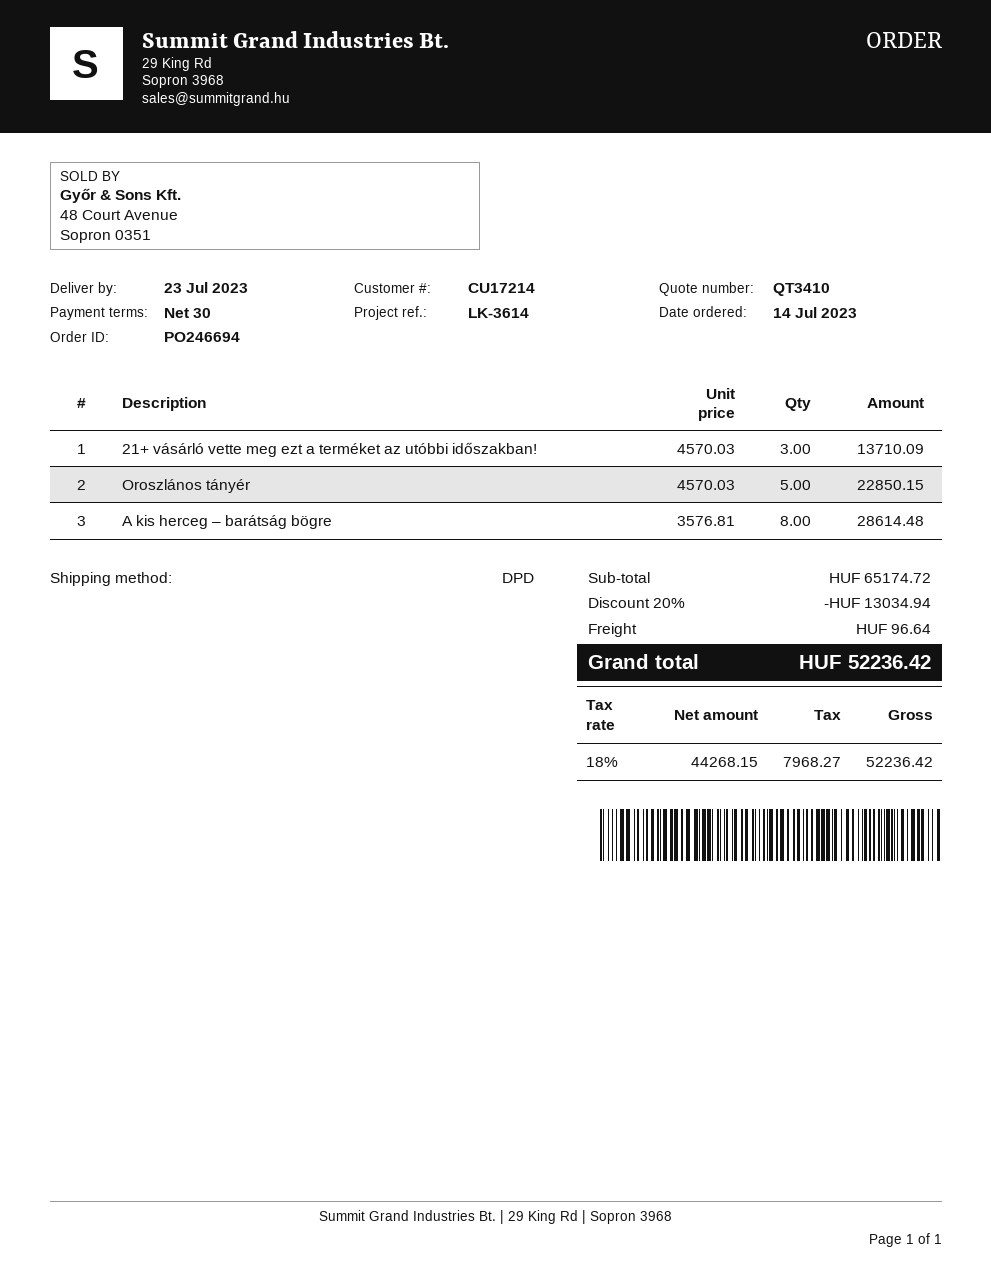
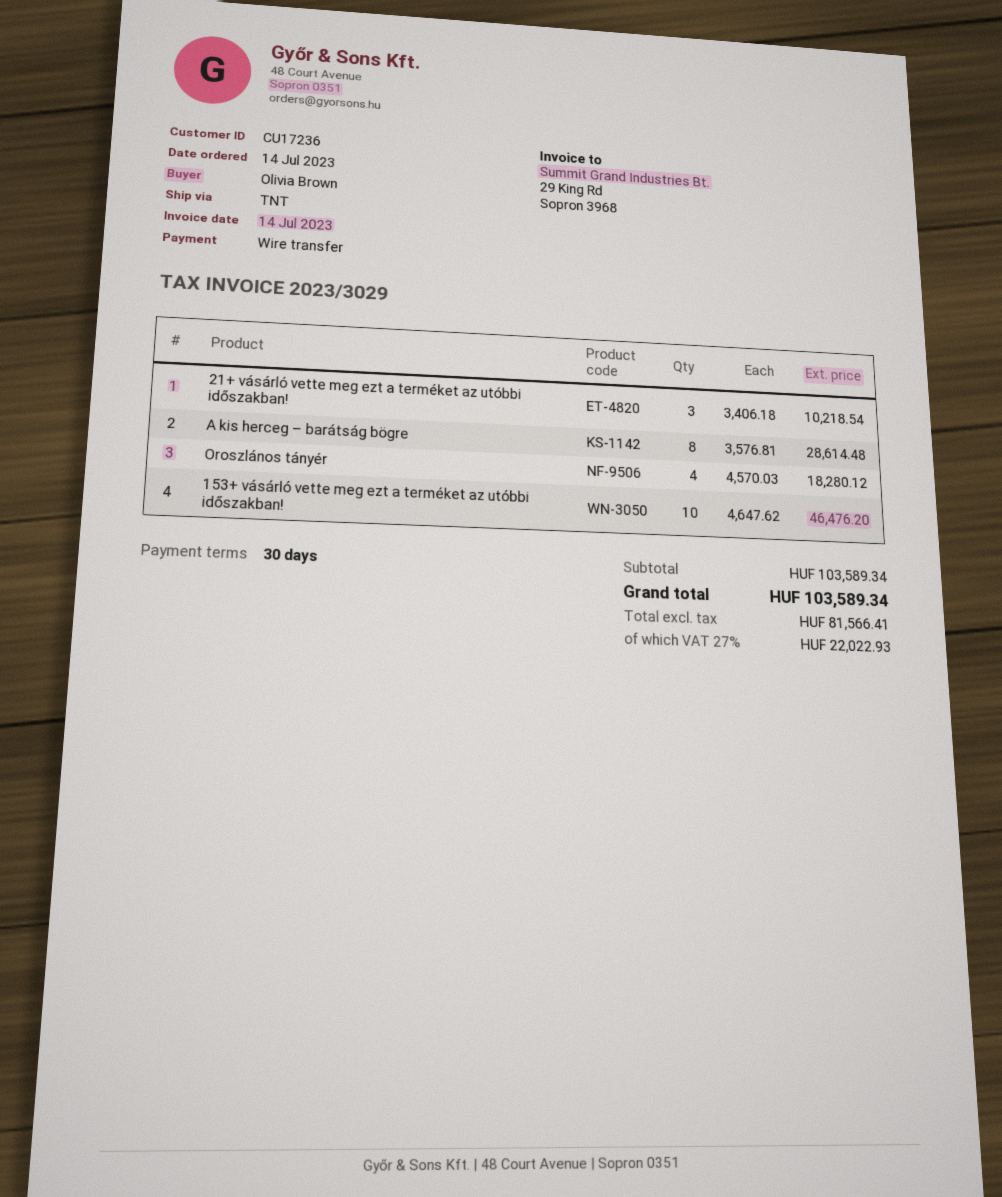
customer number: CU17214 -> CU17236
shipping method: DPD -> TNT
21+ vásárló vette meg ezt a terméket az utóbbi időszakban!: 3 x 4570.03 = 13710.09 -> 3 x 3406.18 = 10218.54
Oroszlános tányér: 5 x 4570.03 = 22850.15 -> 4 x 4570.03 = 18280.12
153+ vásárló vette meg ezt a terméket az utóbbi időszakban!: none -> 10 x 4647.62 = 46476.20
subtotal: 65174.72 -> 103589.34
discount: 20% = 13034.94 -> none
shipping: 96.64 -> none
net: 44268.15 -> 81566.41
tax: 18% = 7968.27 -> 27% = 22022.93
total: 52236.42 -> 103589.34

